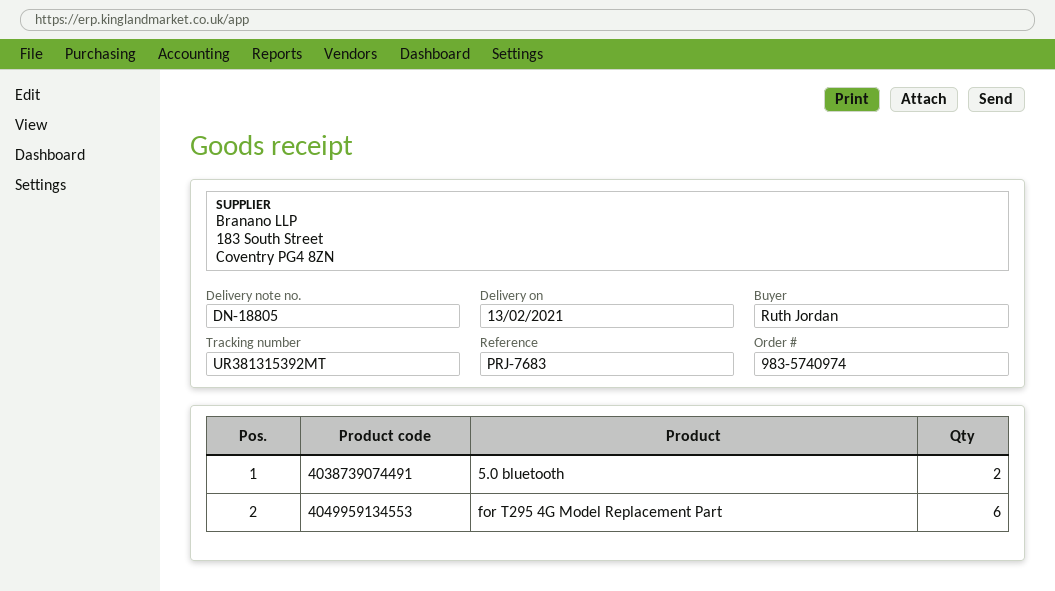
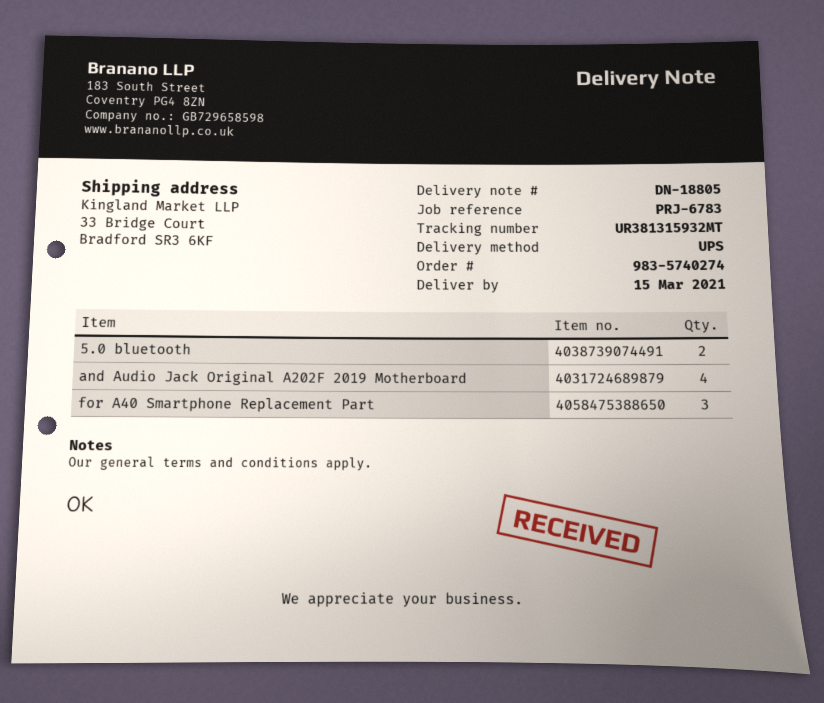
order number: 983-5740974 -> 983-5740274
delivery date: 2021-02-13 -> 2021-03-15
reference: PRJ-7683 -> PRJ-6783
tracking number: UR381315392MT -> UR381315932MT
for T295 4G Model Replacement Part: 6 -> none
and Audio Jack Original A202F 2019 Motherboard: none -> 4
for A40 Smartphone Replacement Part: none -> 3

